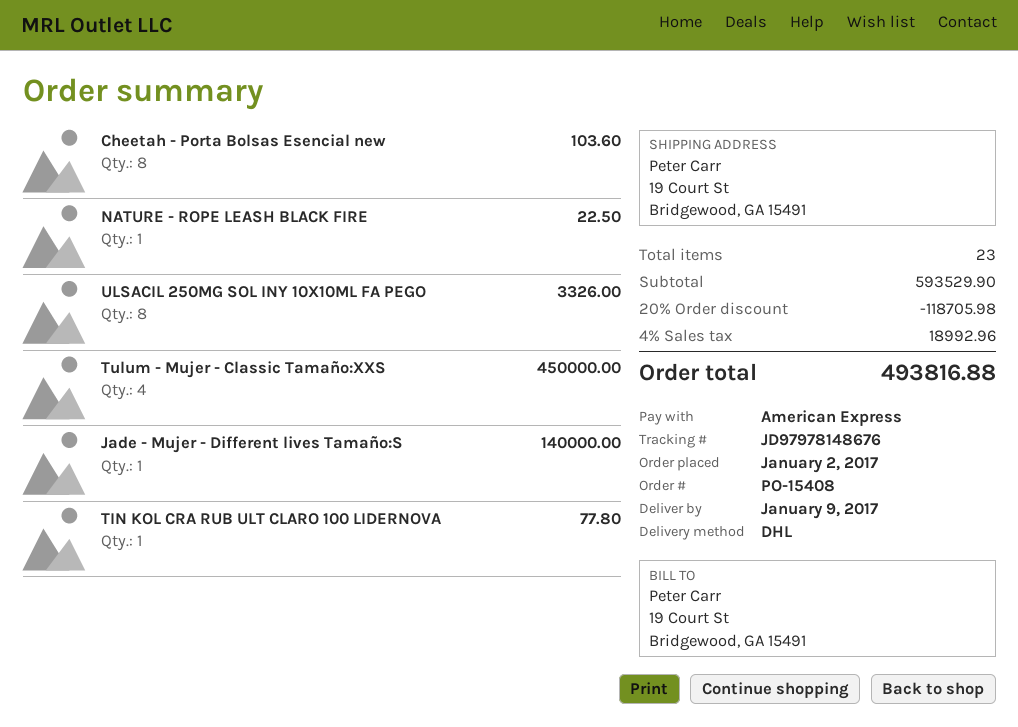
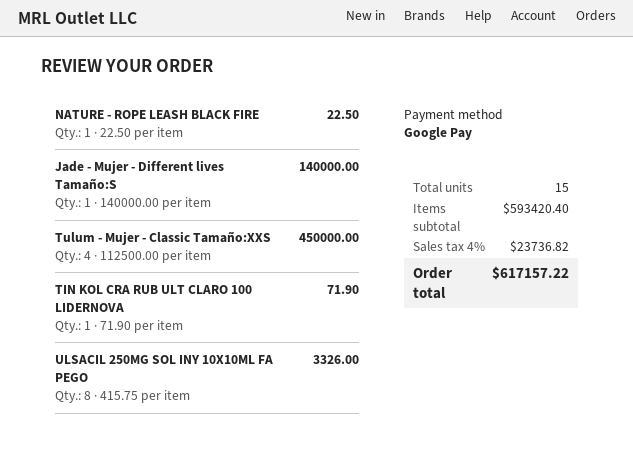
payment method: American Express -> Google Pay
Cheetah - Porta Bolsas Esencial new: 8 for 103.60 -> none
TIN KOL CRA RUB ULT CLARO 100 LIDERNOVA: 1 for 77.80 -> 1 for 71.90
total quantity: 23 -> 15
subtotal: 593529.90 -> 593420.40
discount: 20% = 118705.98 -> none
tax: 4% = 18992.96 -> 4% = 23736.82
total: 493816.88 -> 617157.22

